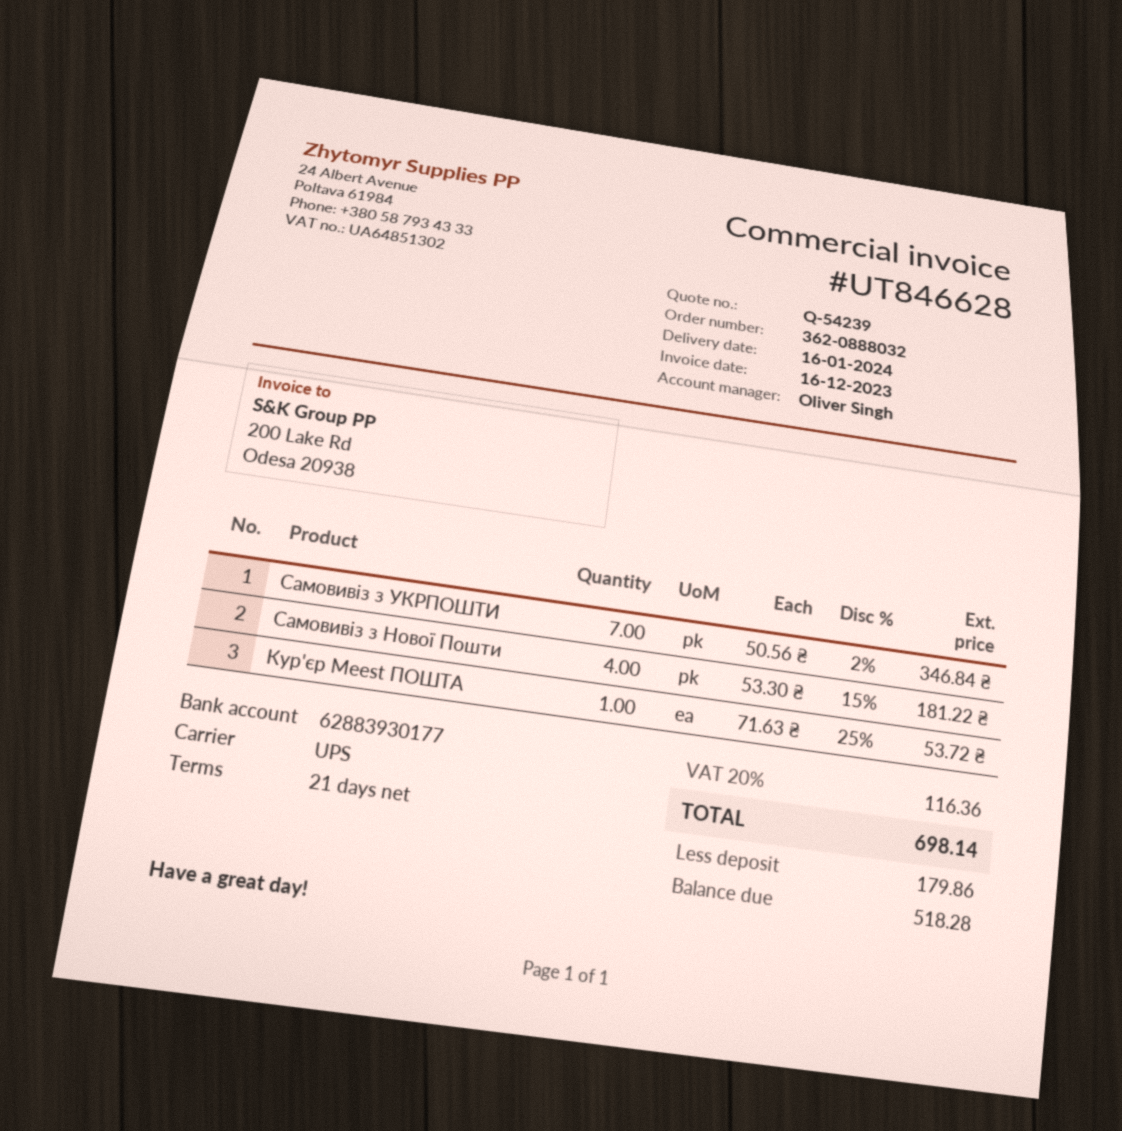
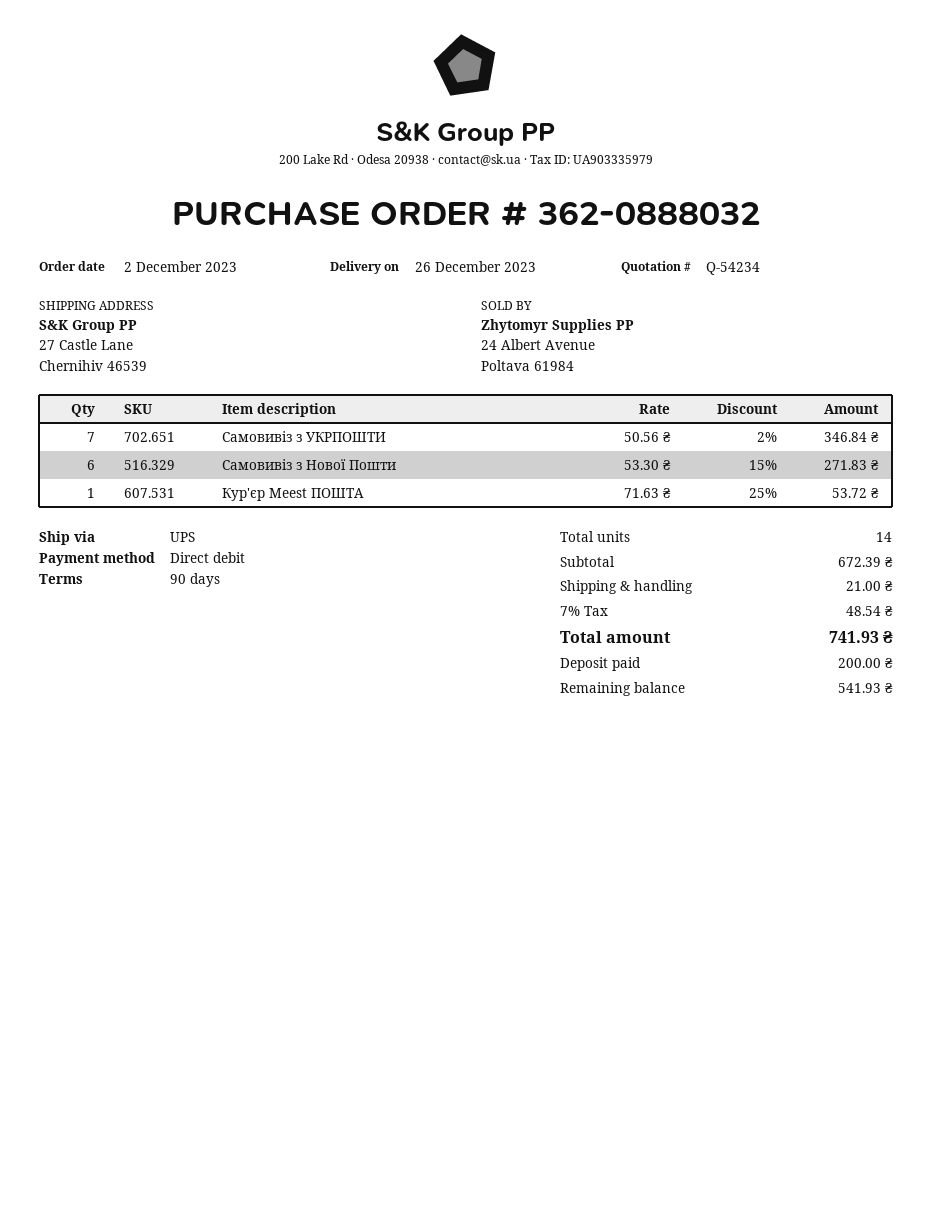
quote number: Q-54239 -> Q-54234
delivery date: 2024-01-16 -> 2023-12-26
payment terms: 21 days -> 90 days
Самовивіз з Нової Пошти: 4 x 53.30 - 15% = 181.22 -> 6 x 53.30 - 15% = 271.83
shipping: none -> 21.00
tax: 20% = 116.36 -> 7% = 48.54
total: 698.14 -> 741.93
deposit: 179.86 -> 200.00
balance: 518.28 -> 541.93

